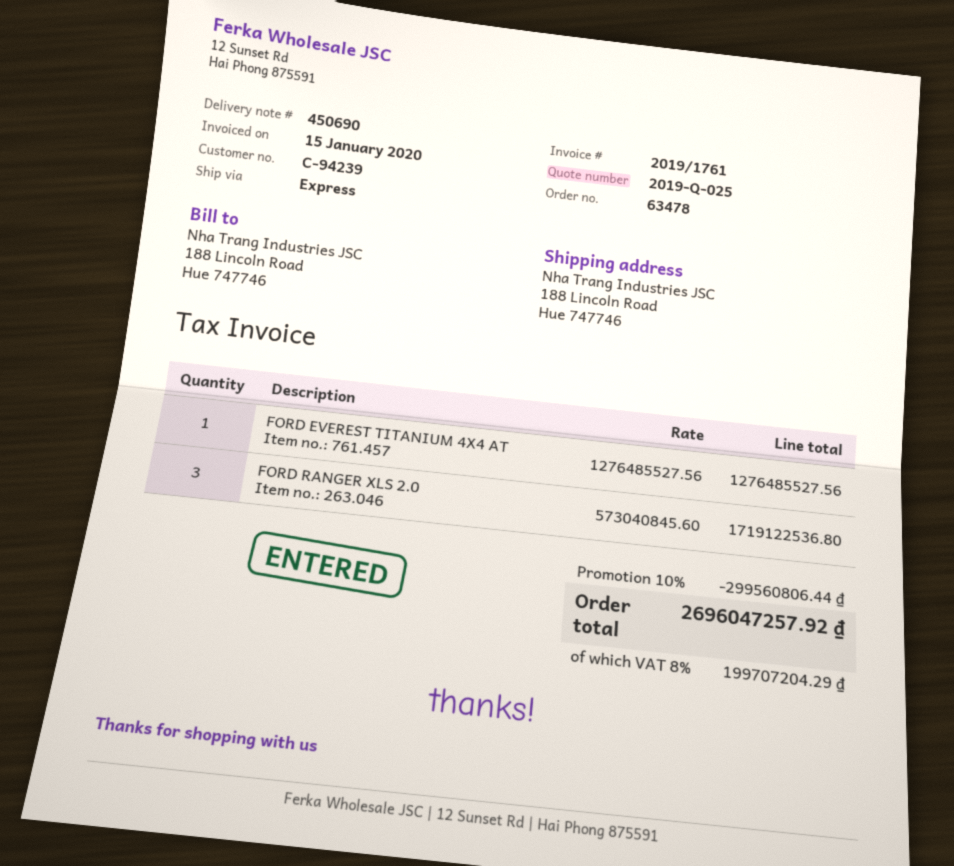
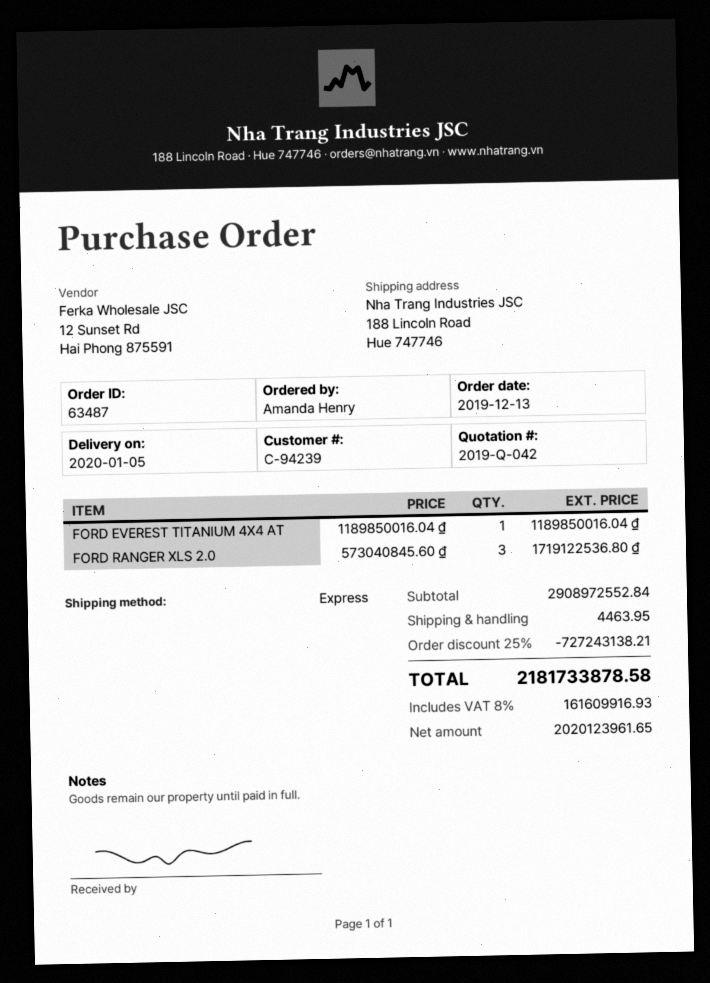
quote number: 2019-Q-025 -> 2019-Q-042
order number: 63478 -> 63487
FORD EVEREST TITANIUM 4X4 AT: 1 x 1276485527.56 = 1276485527.56 -> 1 x 1189850016.04 = 1189850016.04
discount: 10% = 299560806.44 -> 25% = 727243138.21
shipping: none -> 4463.95
tax: 8% = 199707204.29 -> 8% = 161609916.93
total: 2696047257.92 -> 2181733878.58

